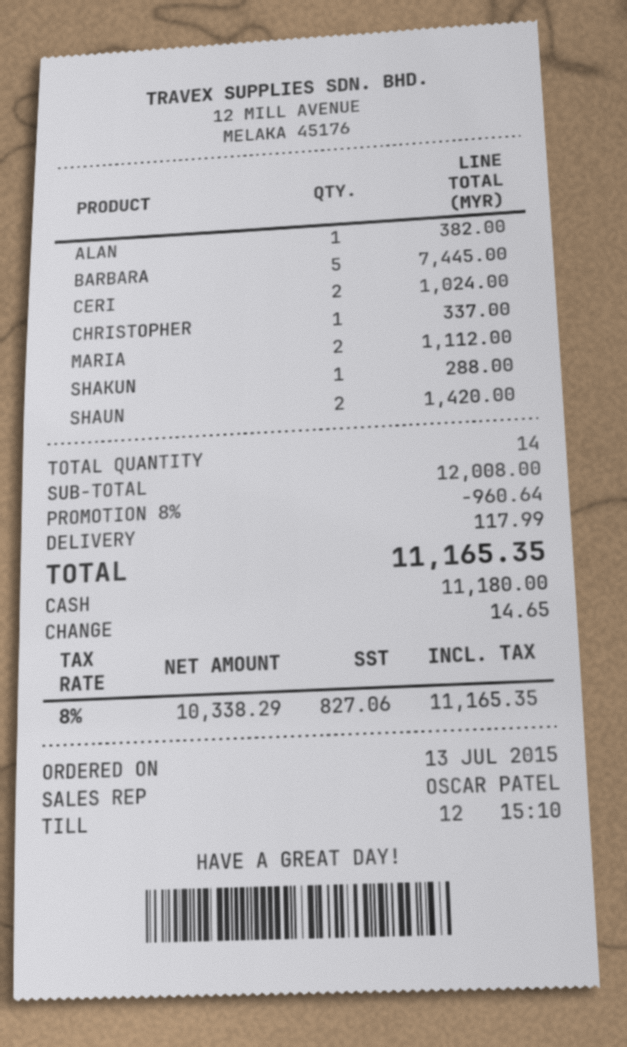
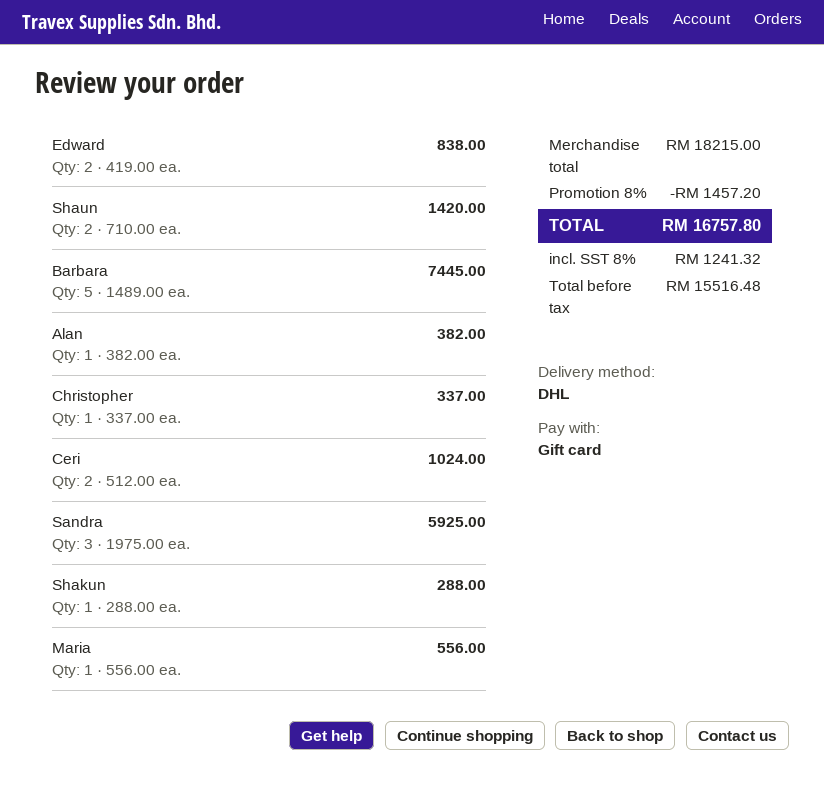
payment method: cash -> gift card
MARIA: 2 for 1112.00 -> 1 for 556.00
Edward: none -> 2 for 838.00
Sandra: none -> 3 for 5925.00
subtotal: 12008.00 -> 18215.00
discount: 8% = 960.64 -> 8% = 1457.20
shipping: 117.99 -> none
net: 10338.29 -> 15516.48
tax: 8% = 827.06 -> 8% = 1241.32
total: 11165.35 -> 16757.80

